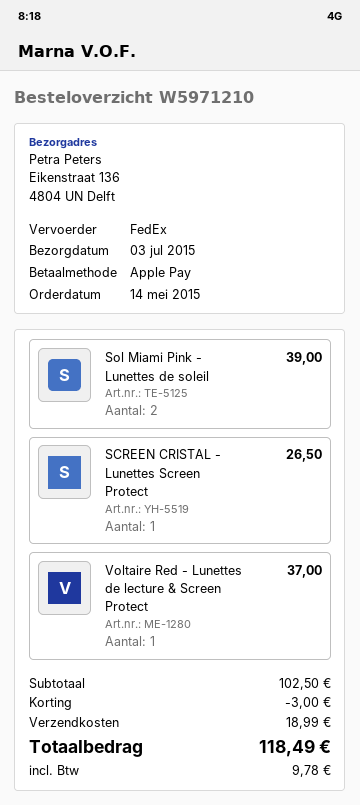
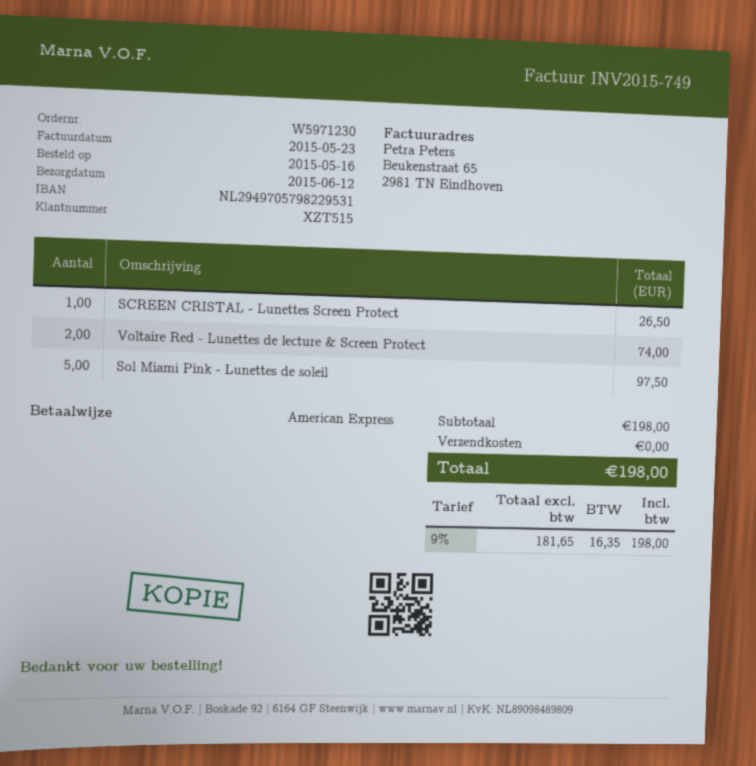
order number: W5971210 -> W5971230
order date: 2015-05-14 -> 2015-05-16
delivery date: 2015-07-03 -> 2015-06-12
payment method: Apple Pay -> American Express
Sol Miami Pink - Lunettes de soleil: 2 for 39.00 -> 5 for 97.50
Voltaire Red - Lunettes de lecture & Screen Protect: 1 for 37.00 -> 2 for 74.00
subtotal: 102.50 -> 198.00
discount: 3.00 -> none
shipping: 18.99 -> 0.00
tax: 9.78 -> 16.35
total: 118.49 -> 198.00

